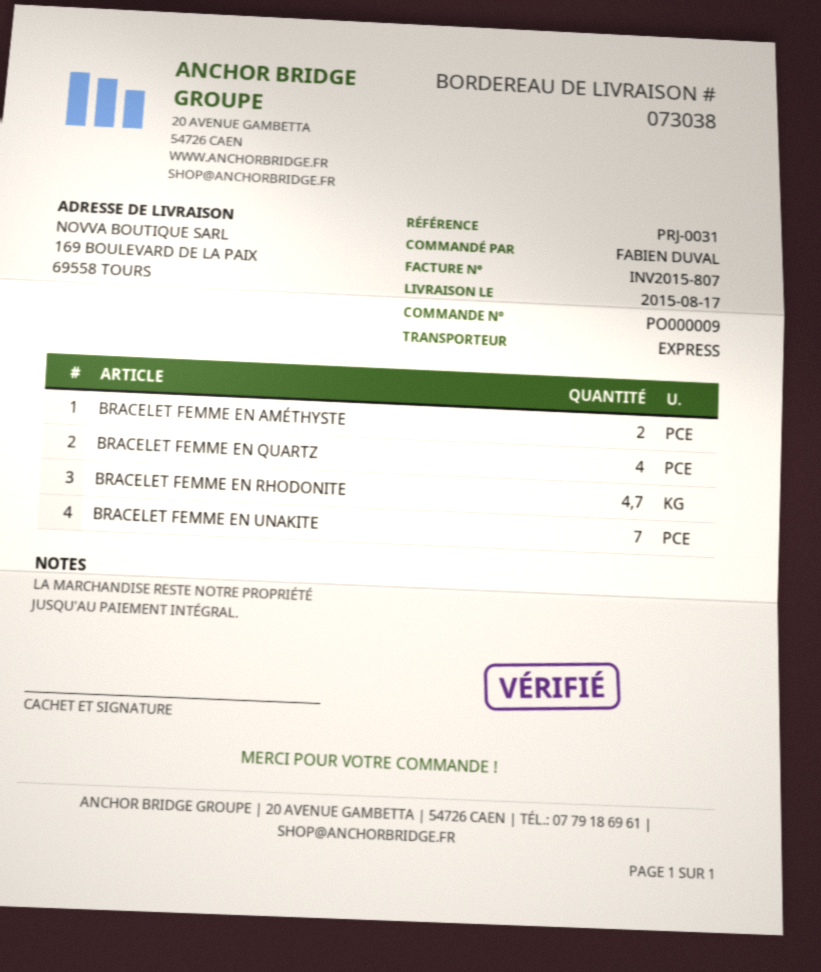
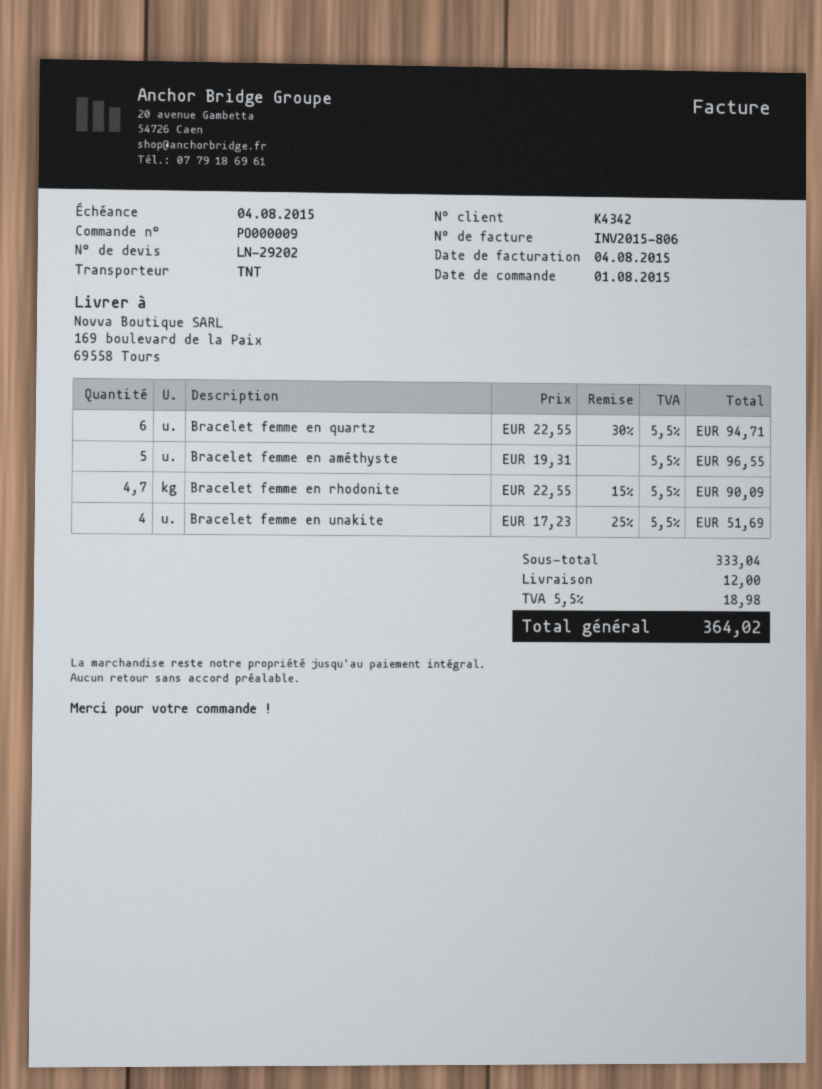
invoice number: INV2015-807 -> INV2015-806
shipping method: express -> TNT
BRACELET FEMME EN AMÉTHYSTE: 2 -> 5
BRACELET FEMME EN QUARTZ: 4 -> 6
BRACELET FEMME EN UNAKITE: 7 -> 4

